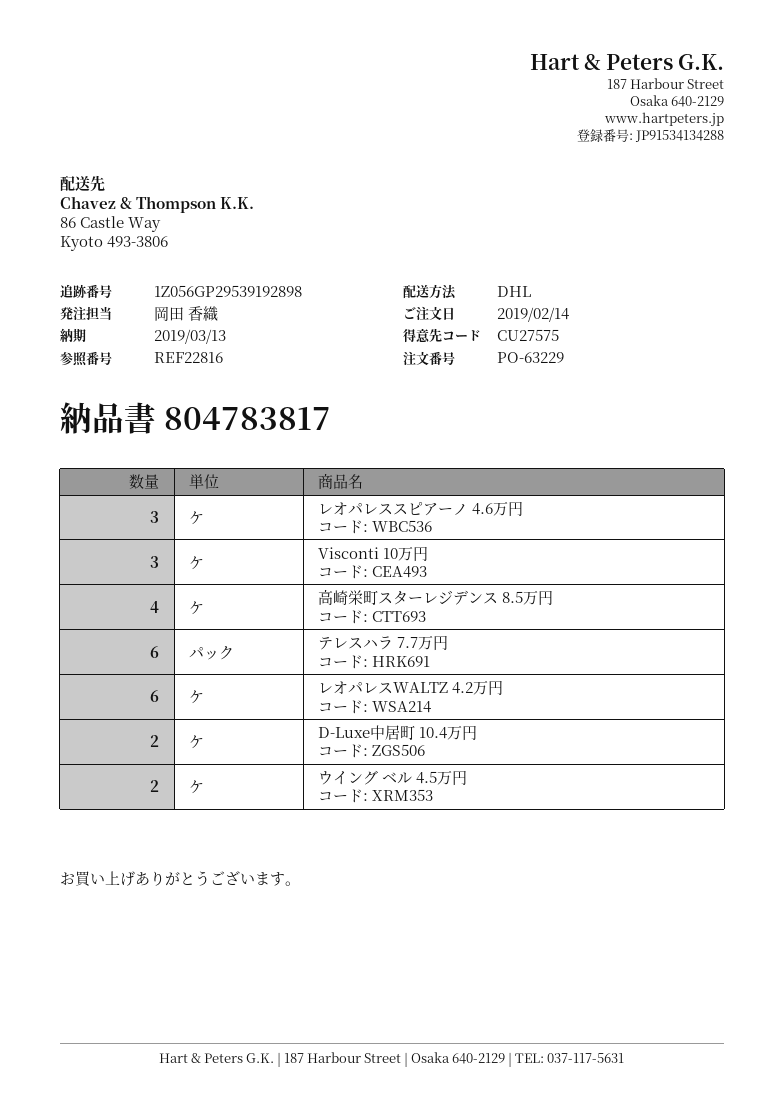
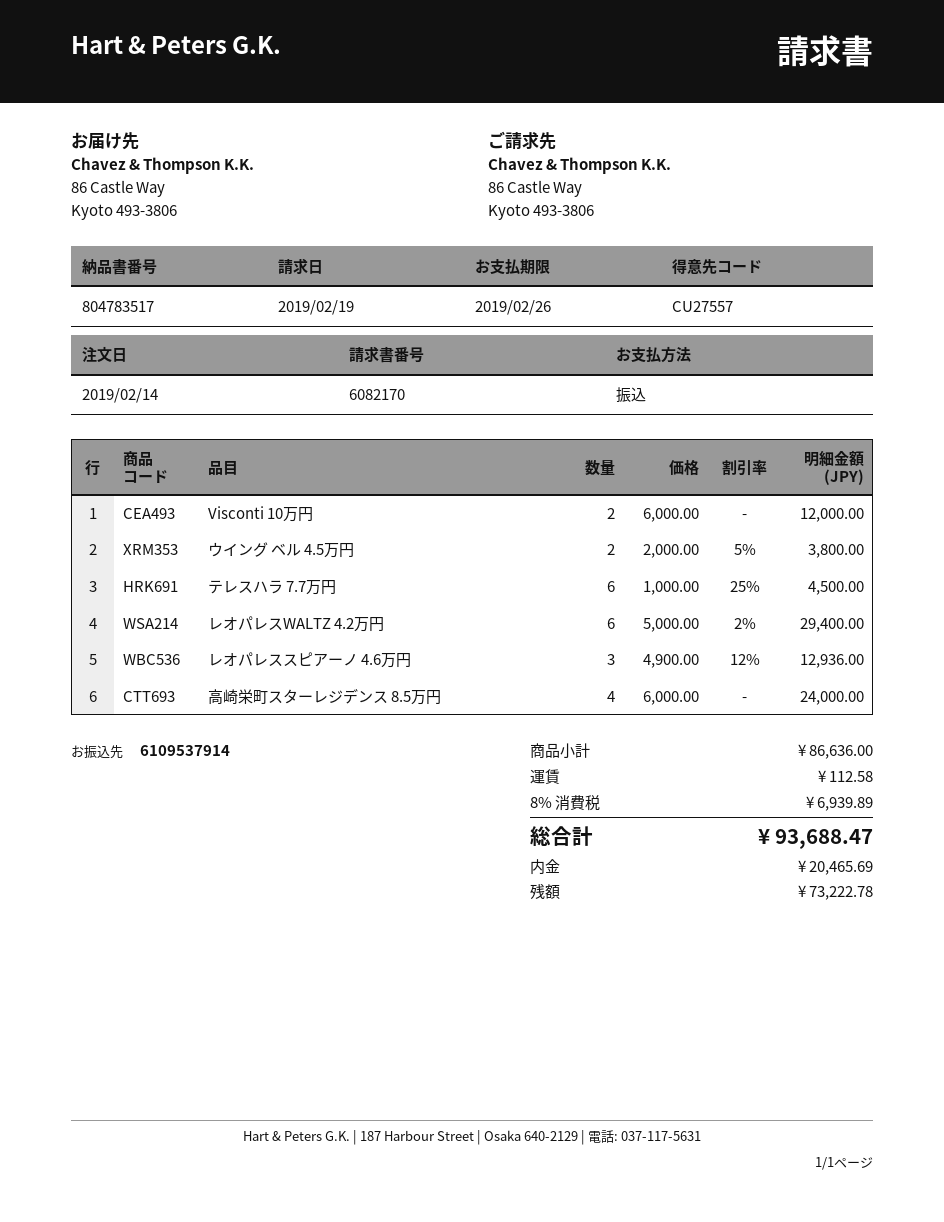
delivery note number: 804783817 -> 804783517
customer number: CU27575 -> CU27557
Visconti 10万円: 3 -> 2
D-Luxe中居町 10.4万円: 2 -> none

